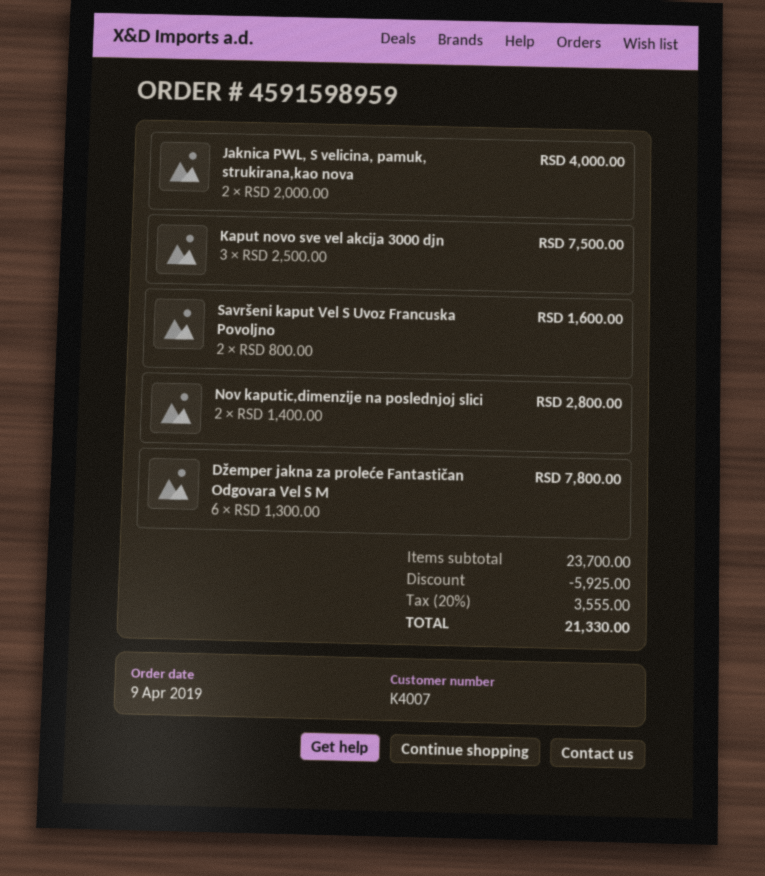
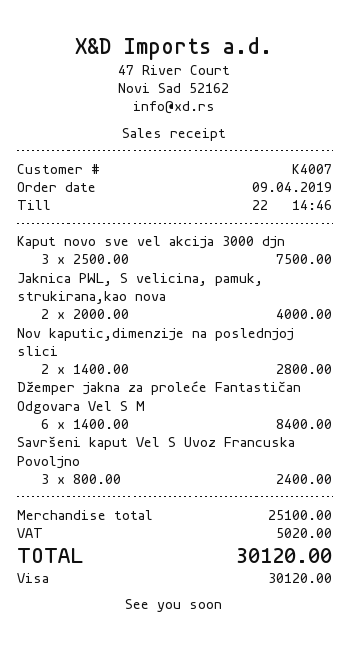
Savršeni kaput Vel S Uvoz Francuska Povoljno: 2 x 800.00 = 1600.00 -> 3 x 800.00 = 2400.00
Džemper jakna za proleće Fantastičan Odgovara Vel S M: 6 x 1300.00 = 7800.00 -> 6 x 1400.00 = 8400.00
subtotal: 23700.00 -> 25100.00
discount: 5925.00 -> none
tax: 3555.00 -> 5020.00
total: 21330.00 -> 30120.00

